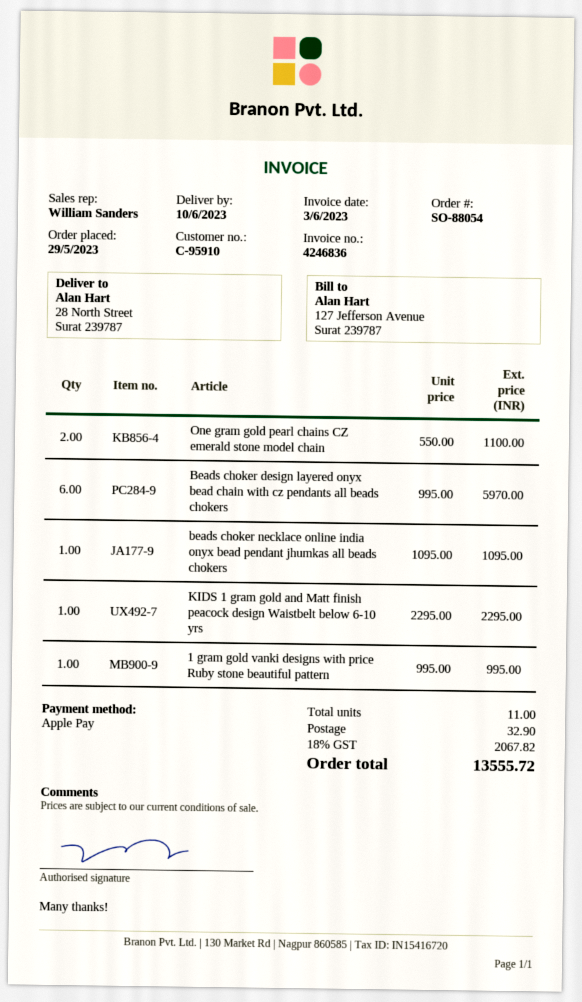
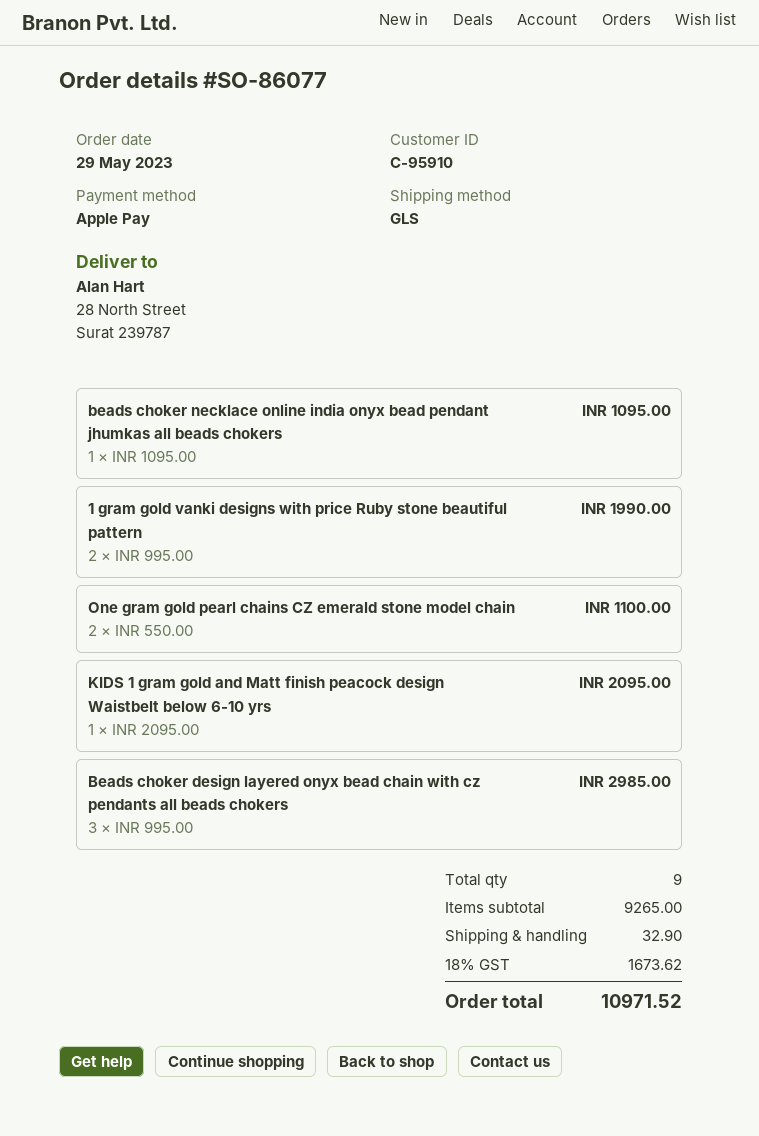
order number: SO-88054 -> SO-86077
Beads choker design layered onyx bead chain with cz pendants all beads chokers: 6 x 995.00 = 5970.00 -> 3 x 995.00 = 2985.00
KIDS 1 gram gold and Matt finish peacock design Waistbelt below 6-10 yrs: 1 x 2295.00 = 2295.00 -> 1 x 2095.00 = 2095.00
1 gram gold vanki designs with price Ruby stone beautiful pattern: 1 x 995.00 = 995.00 -> 2 x 995.00 = 1990.00
total quantity: 11 -> 9
tax: 18% = 2067.82 -> 18% = 1673.62
total: 13555.72 -> 10971.52

